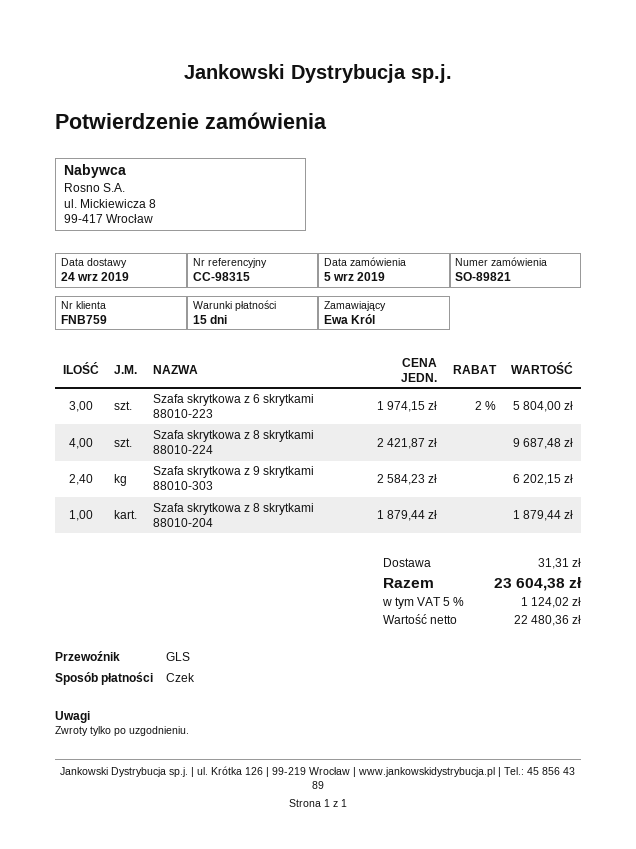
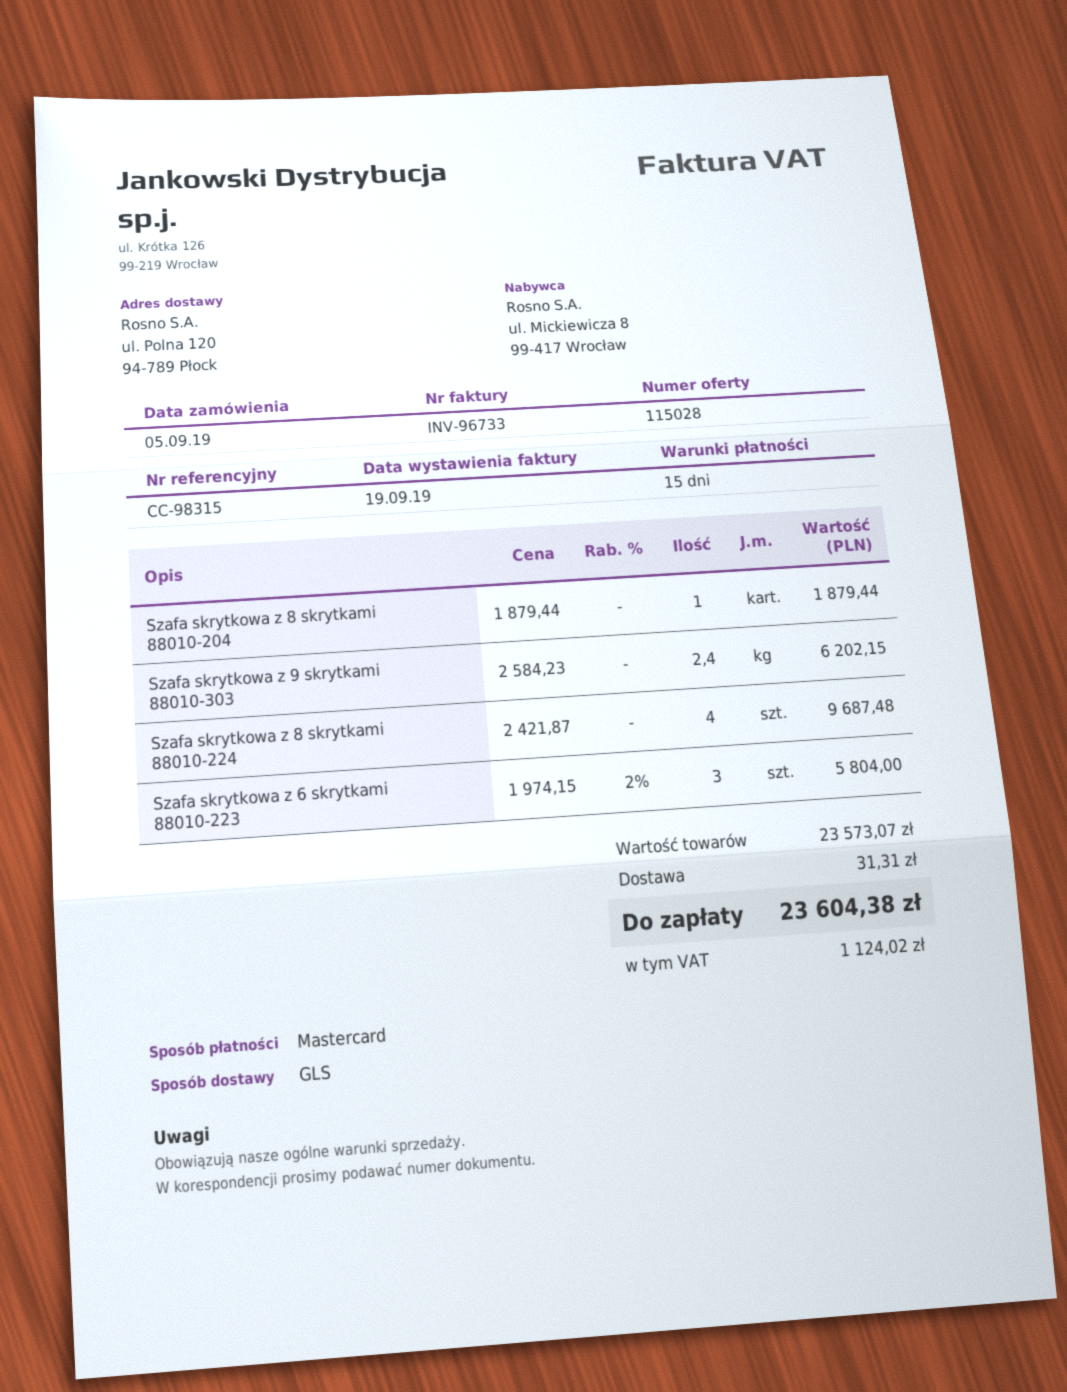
payment method: cheque -> Mastercard

